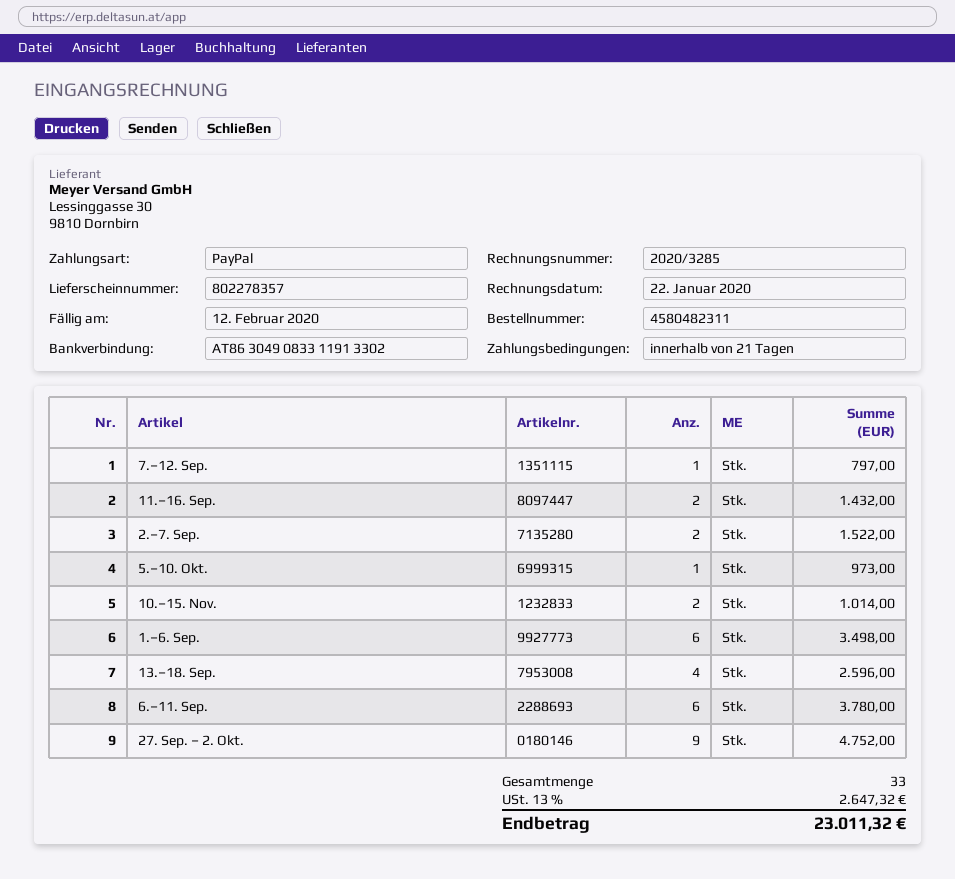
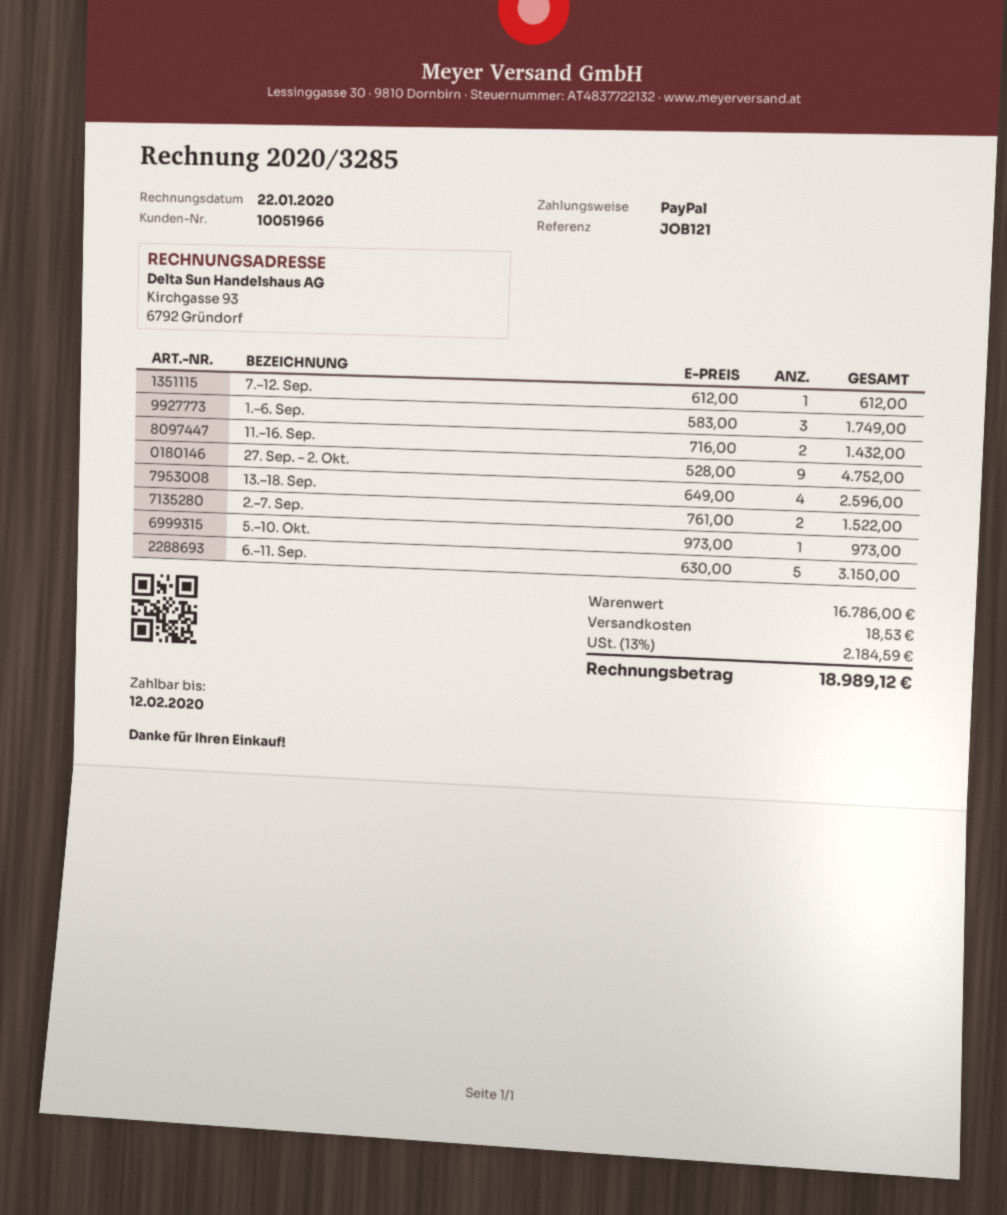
7.–12. Sep.: 1 for 797.00 -> 1 for 612.00
10.–15. Nov.: 2 for 1014.00 -> none
1.–6. Sep.: 6 for 3498.00 -> 3 for 1749.00
6.–11. Sep.: 6 for 3780.00 -> 5 for 3150.00
shipping: none -> 18.53
tax: 13% = 2647.32 -> 13% = 2184.59
total: 23011.32 -> 18989.12

